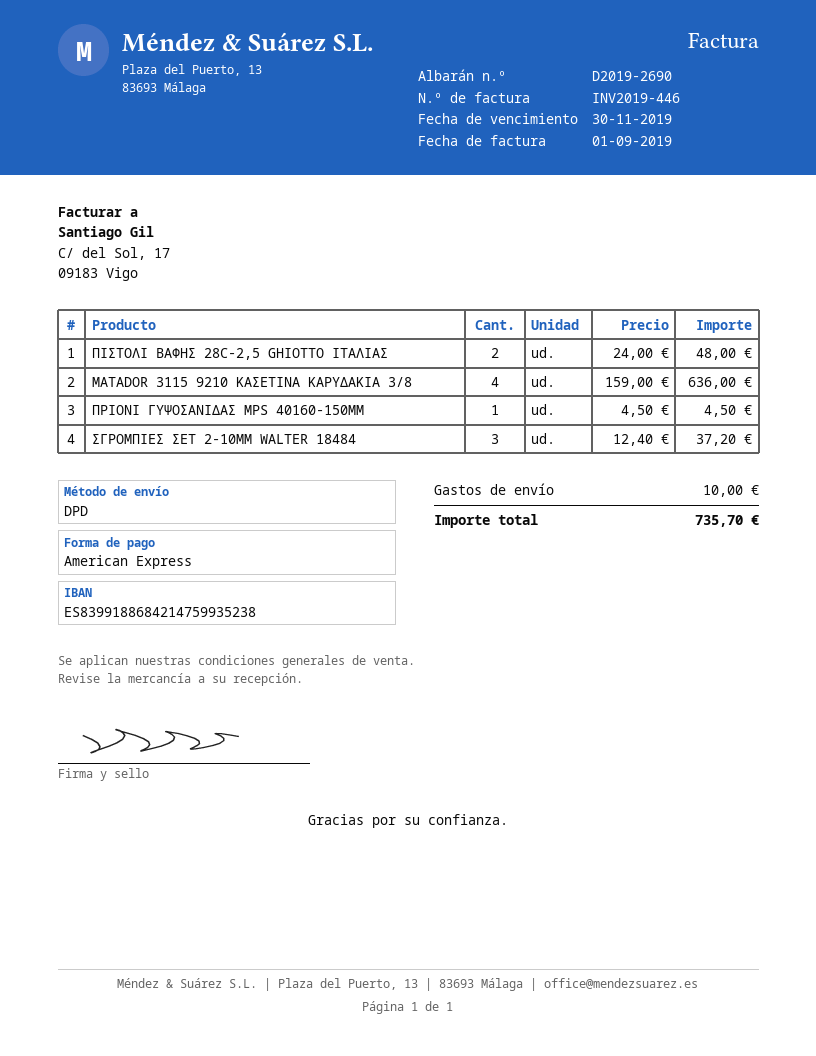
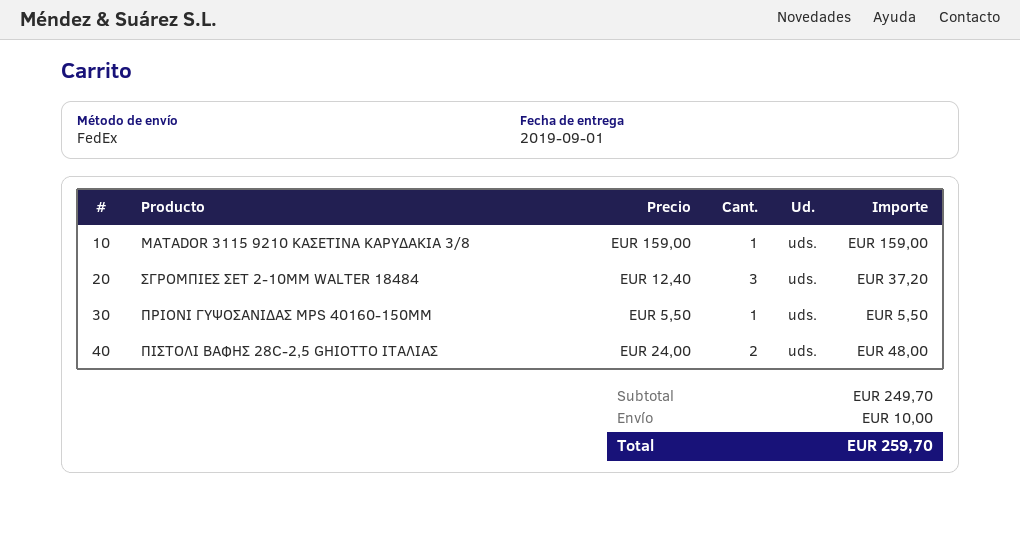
shipping method: DPD -> FedEx
MATADOR 3115 9210 ΚΑΣΕΤΙΝΑ ΚΑΡΥΔΑΚΙΑ 3/8: 4 x 159.00 = 636.00 -> 1 x 159.00 = 159.00
ΠΡΙΟΝΙ ΓΥΨΟΣΑΝΙΔΑΣ MPS 40160-150ΜΜ: 1 x 4.50 = 4.50 -> 1 x 5.50 = 5.50
total: 735.70 -> 259.70

